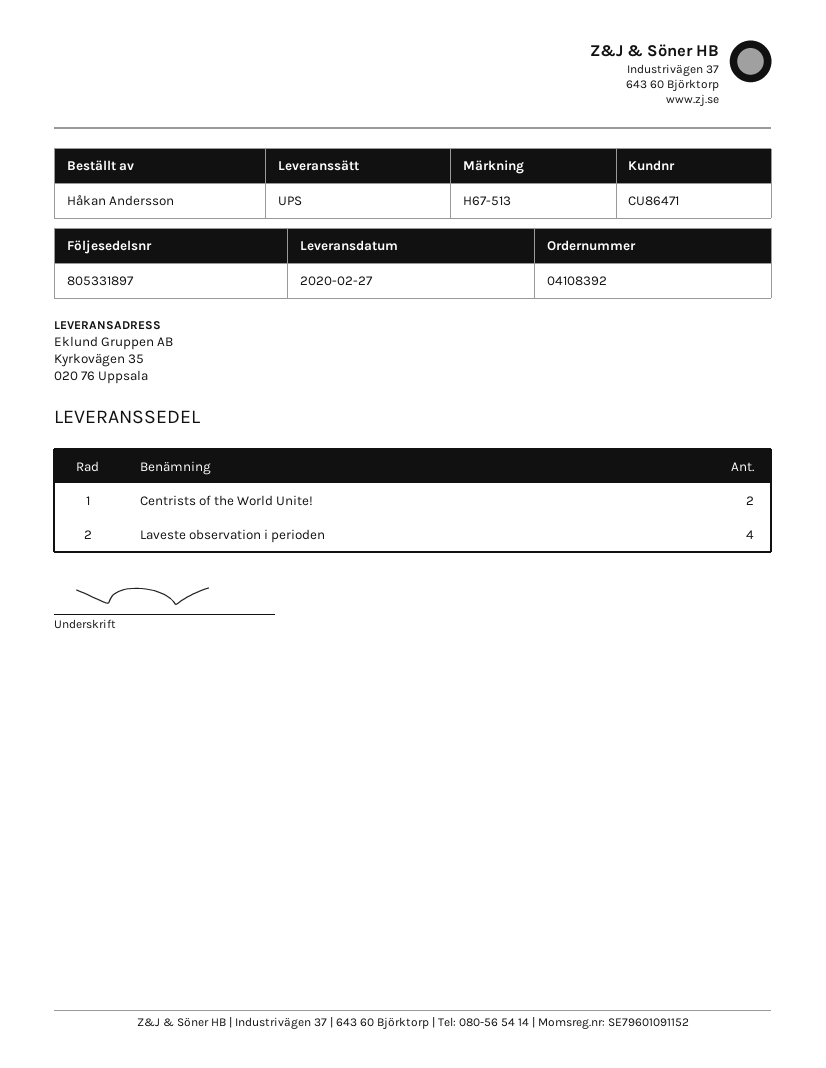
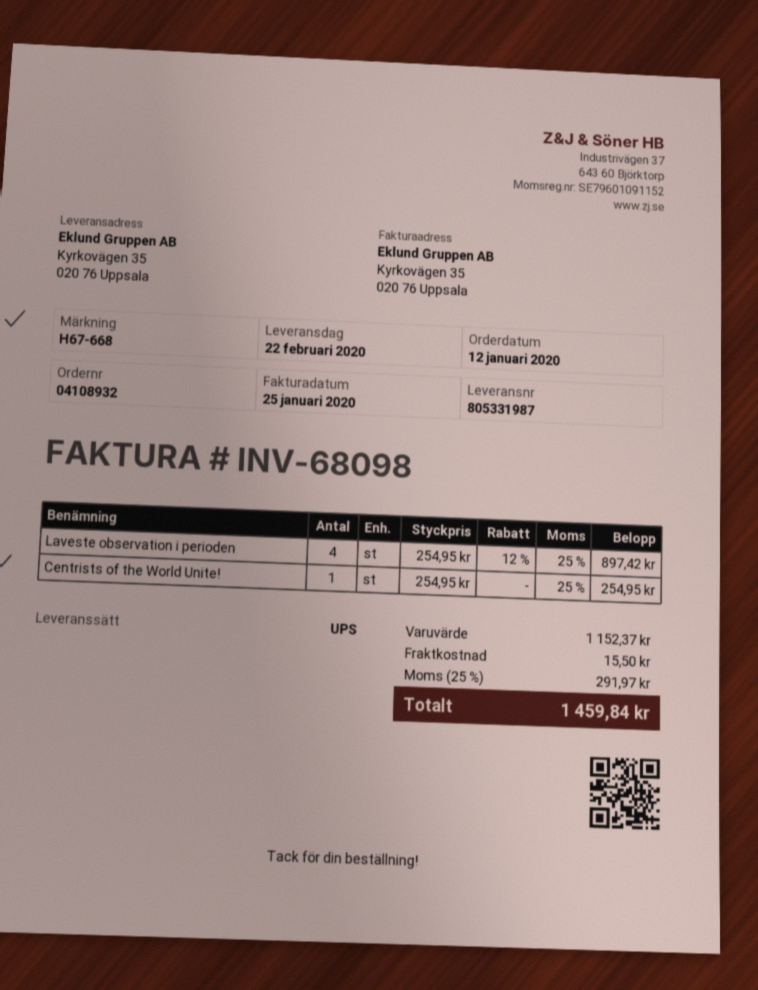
order number: 04108392 -> 04108932
delivery note number: 805331897 -> 805331987
delivery date: 2020-02-27 -> 2020-02-22
reference: H67-513 -> H67-668
Centrists of the World Unite!: 2 -> 1

